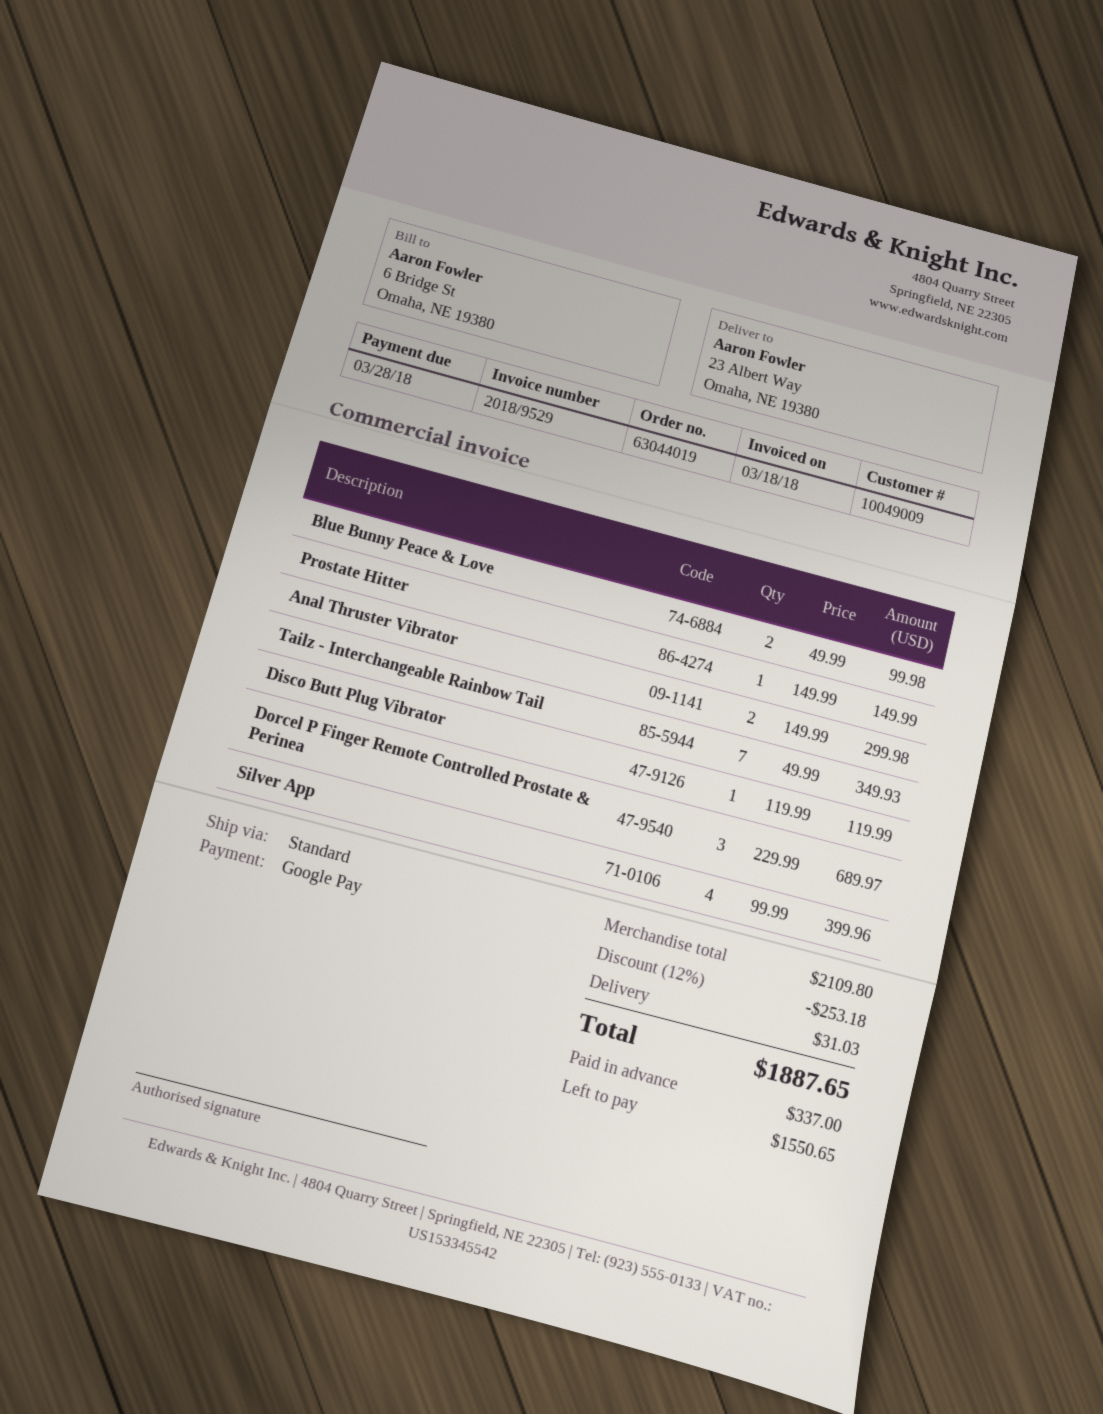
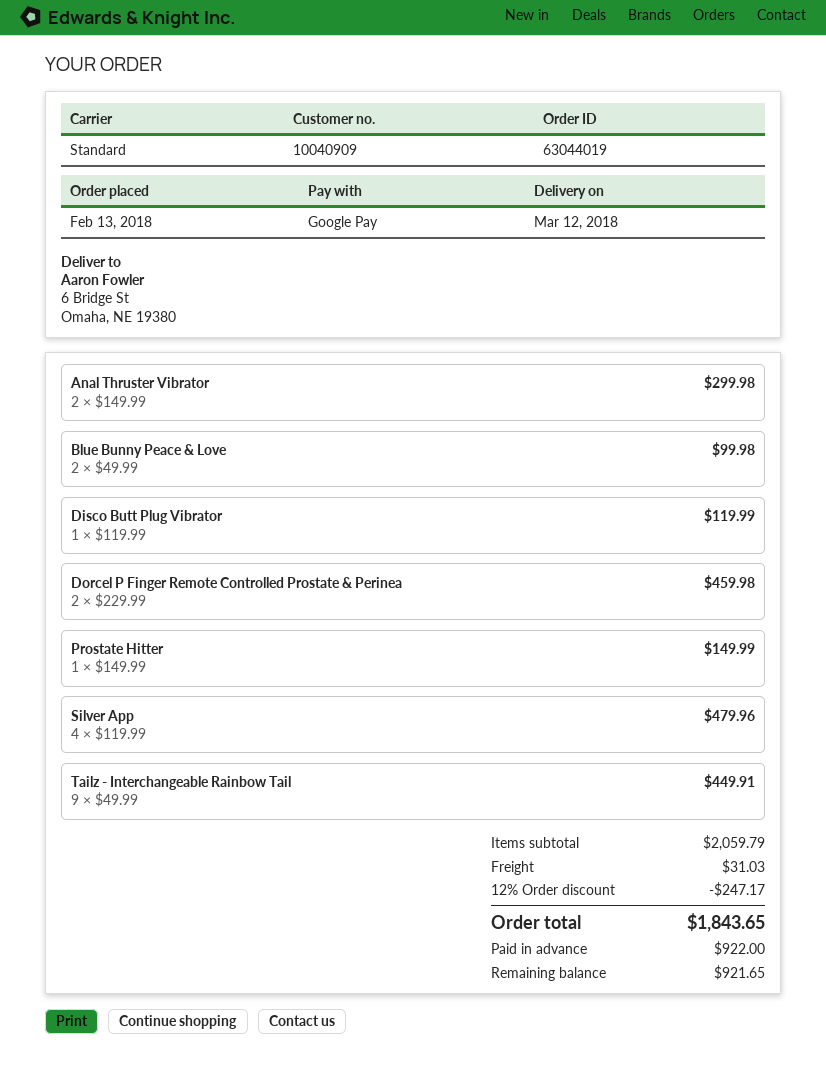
customer number: 10049009 -> 10040909
ship to: 23 Albert Way, Omaha, NE 19380 -> 6 Bridge St, Omaha, NE 19380
Tailz - Interchangeable Rainbow Tail: 7 x 49.99 = 349.93 -> 9 x 49.99 = 449.91
Dorcel P Finger Remote Controlled Prostate & Perinea: 3 x 229.99 = 689.97 -> 2 x 229.99 = 459.98
Silver App: 4 x 99.99 = 399.96 -> 4 x 119.99 = 479.96
subtotal: 2109.80 -> 2059.79
discount: 12% = 253.18 -> 12% = 247.17
total: 1887.65 -> 1843.65
deposit: 337.00 -> 922.00
balance: 1550.65 -> 921.65

